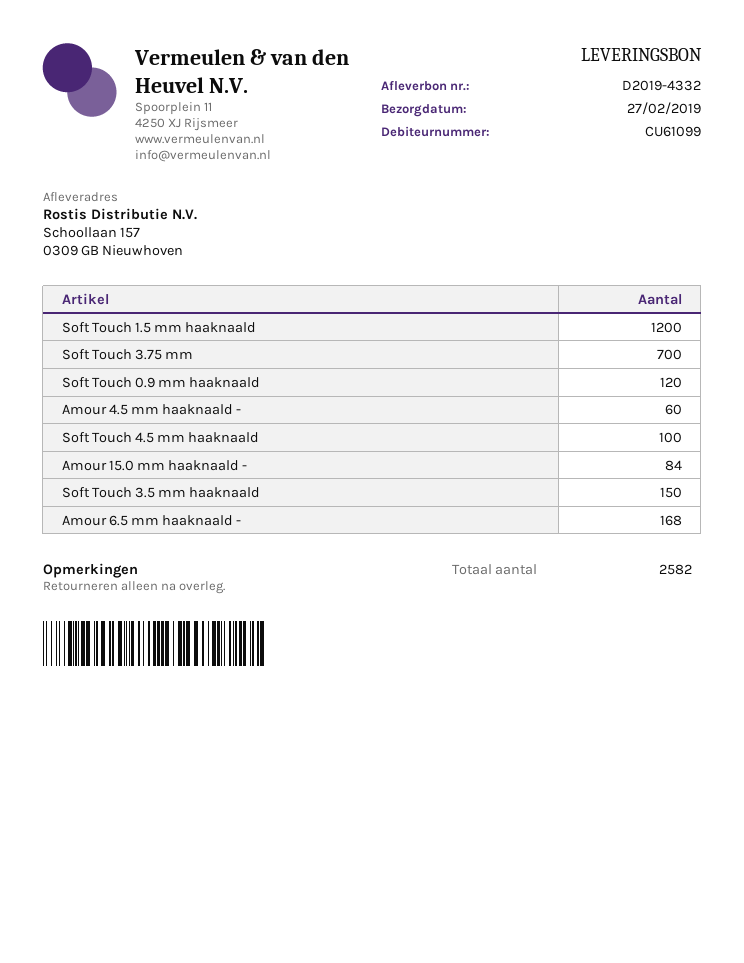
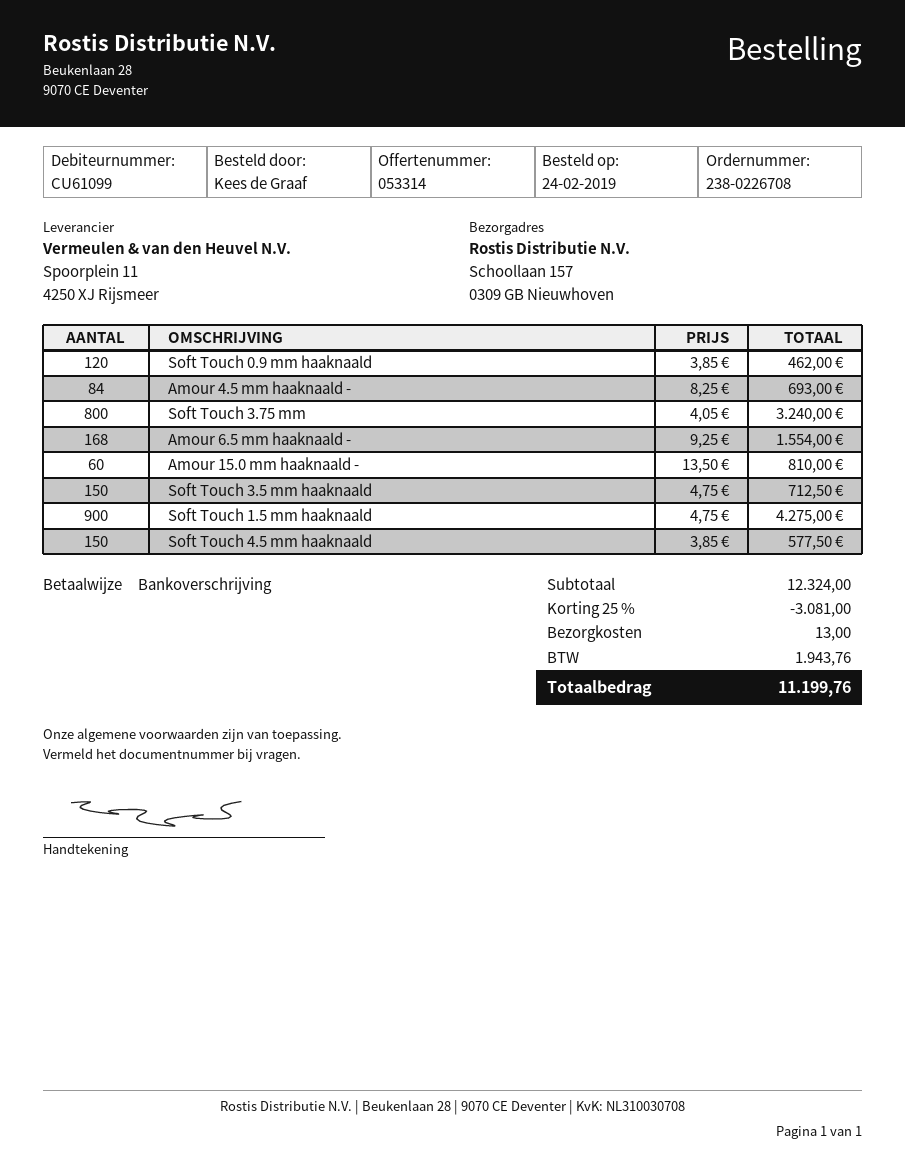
Soft Touch 1.5 mm haaknaald: 1200 -> 900
Soft Touch 3.75 mm: 700 -> 800
Amour 4.5 mm haaknaald -: 60 -> 84
Soft Touch 4.5 mm haaknaald: 100 -> 150
Amour 15.0 mm haaknaald -: 84 -> 60

